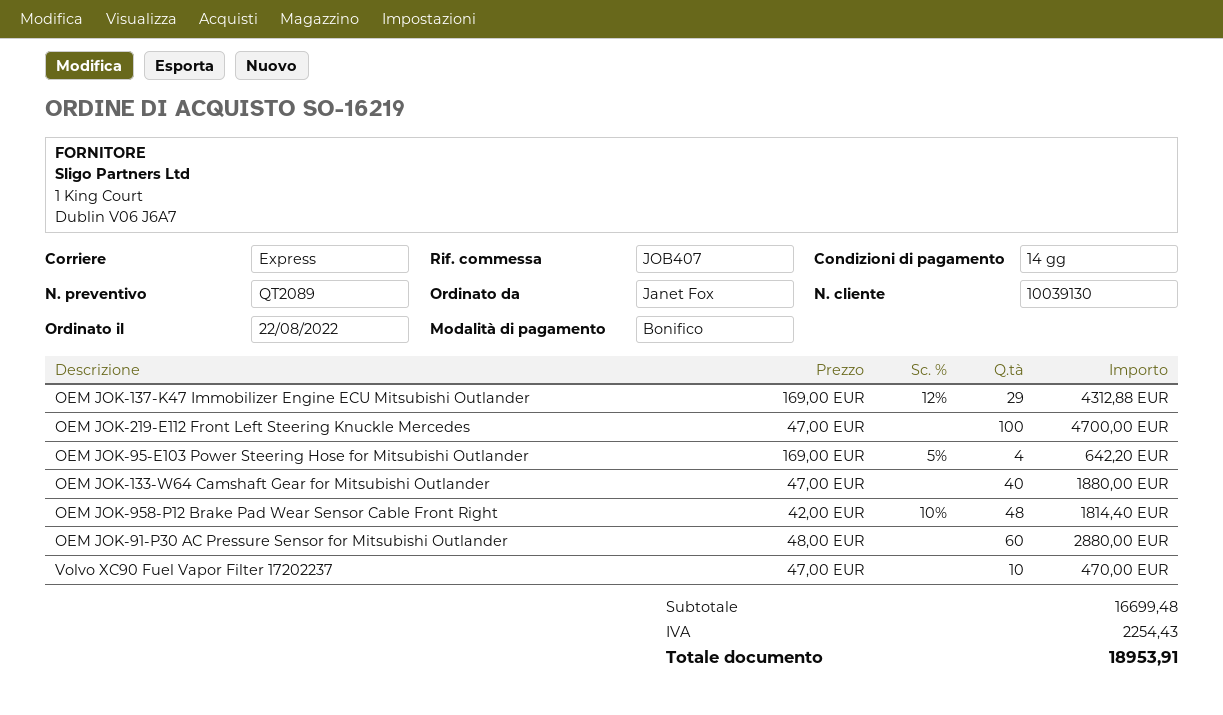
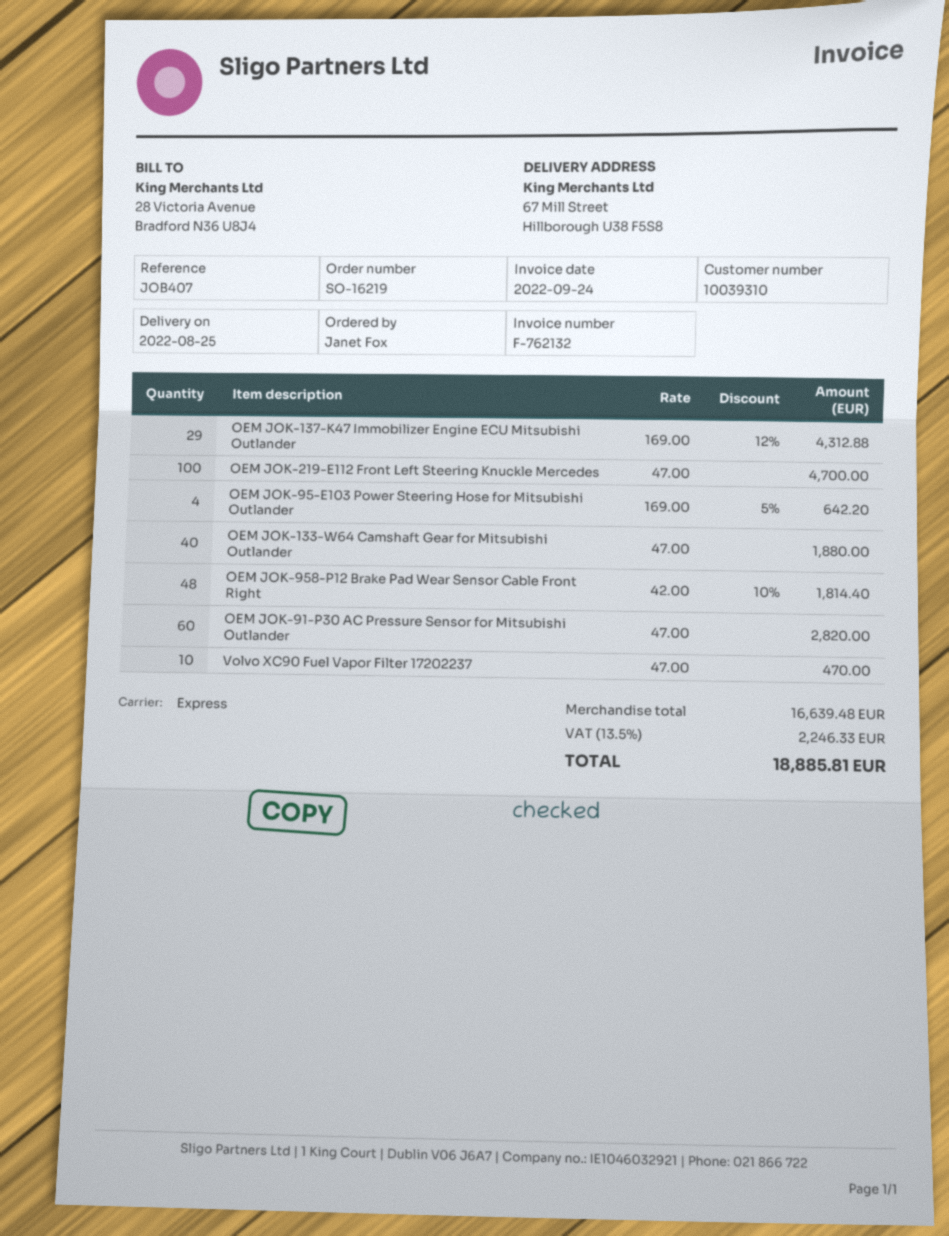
customer number: 10039130 -> 10039310
OEM JOK-91-P30 AC Pressure Sensor for Mitsubishi Outlander: 60 x 48.00 = 2880.00 -> 60 x 47.00 = 2820.00
subtotal: 16699.48 -> 16639.48
tax: 2254.43 -> 2246.33
total: 18953.91 -> 18885.81

